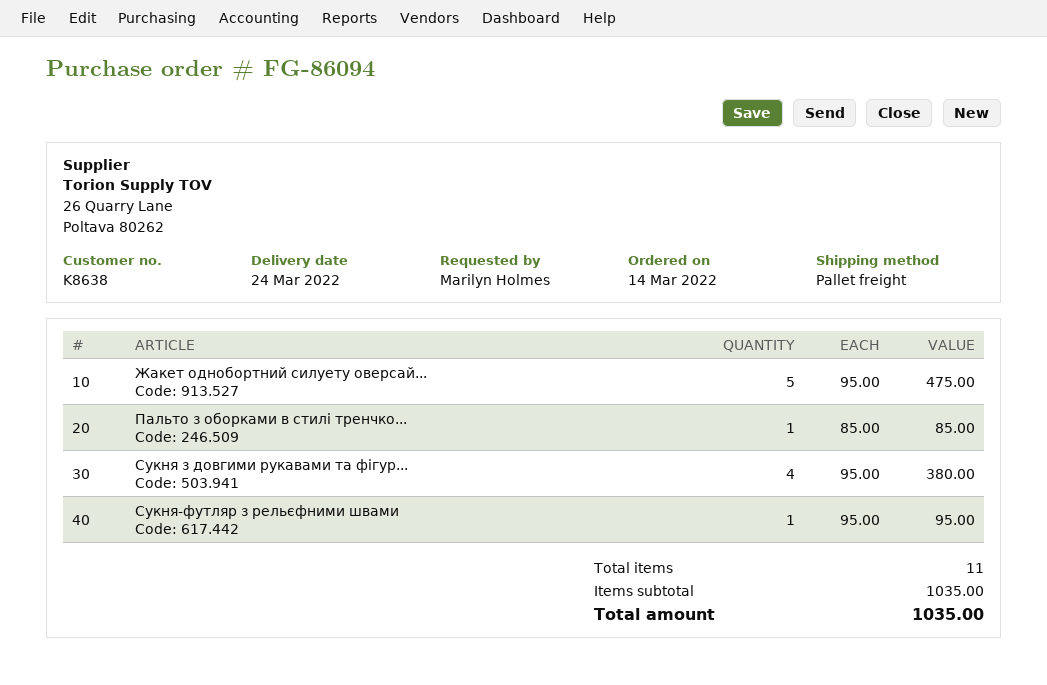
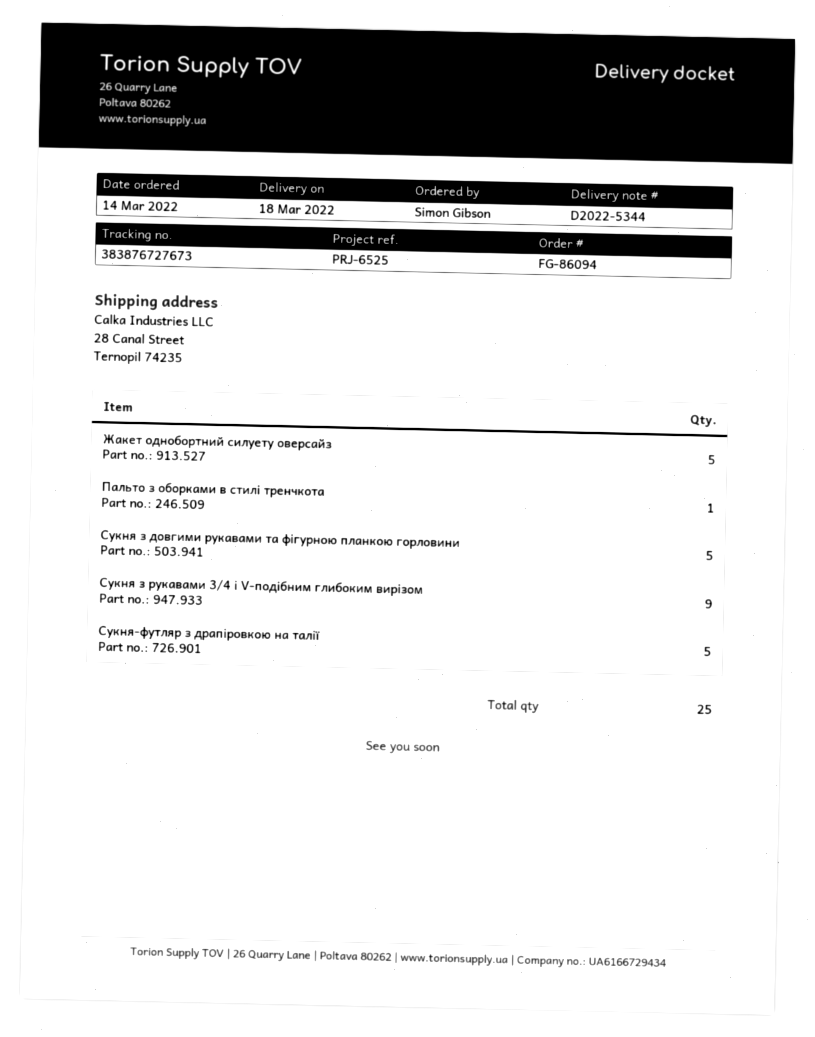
delivery date: 2022-03-24 -> 2022-03-18
ordered by: Marilyn Holmes -> Simon Gibson
Сукня з довгими рукавами та фігур...: 4 -> 5
Сукня-футляр з рельєфними швами: 1 -> none
Сукня з рукавами 3/4 і V-подібним глибоким вирізом: none -> 9
Сукня-футляр з драпіровкою на талії: none -> 5
total quantity: 11 -> 25

